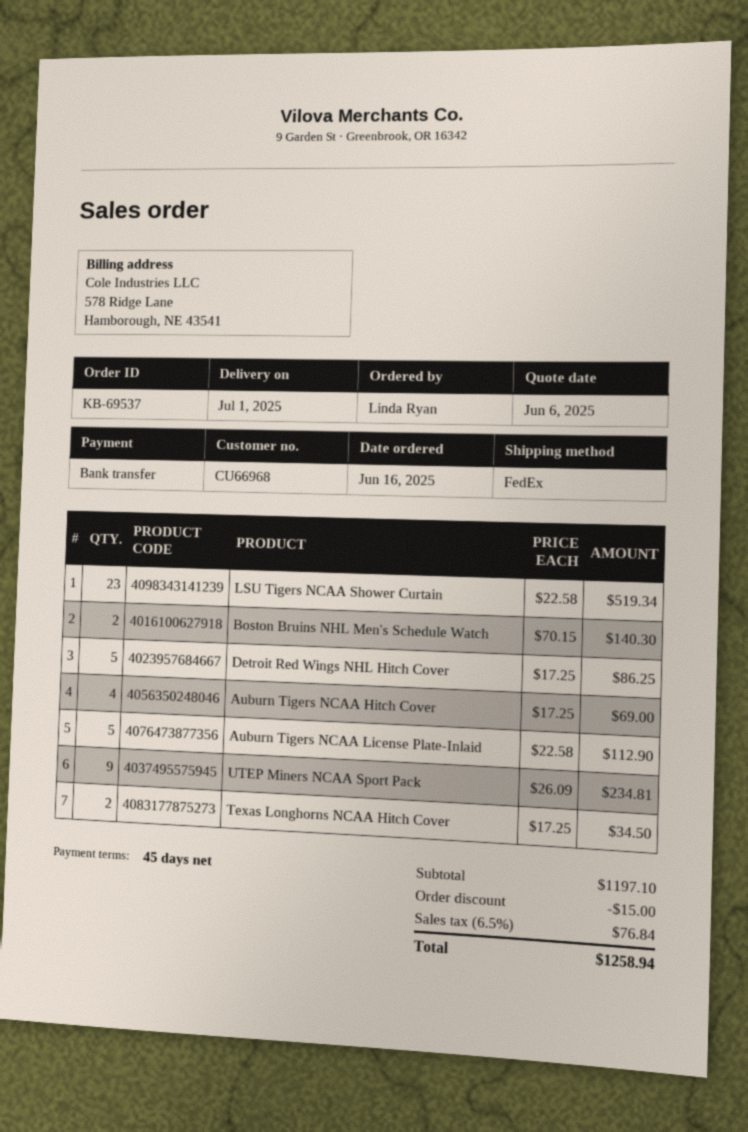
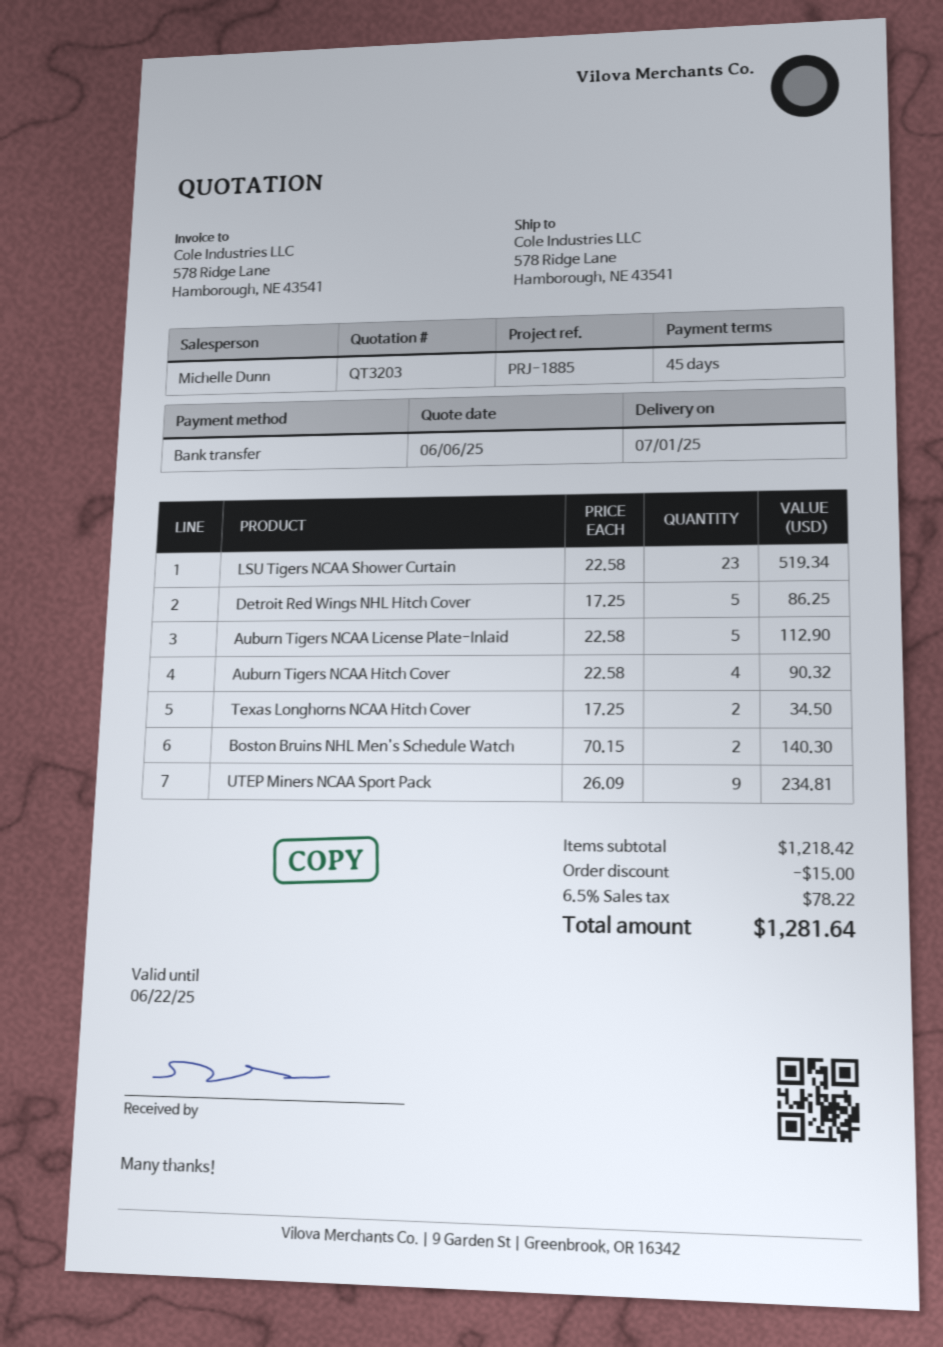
Auburn Tigers NCAA Hitch Cover: 4 x 17.25 = 69.00 -> 4 x 22.58 = 90.32
subtotal: 1197.10 -> 1218.42
tax: 6.5% = 76.84 -> 6.5% = 78.22
total: 1258.94 -> 1281.64

